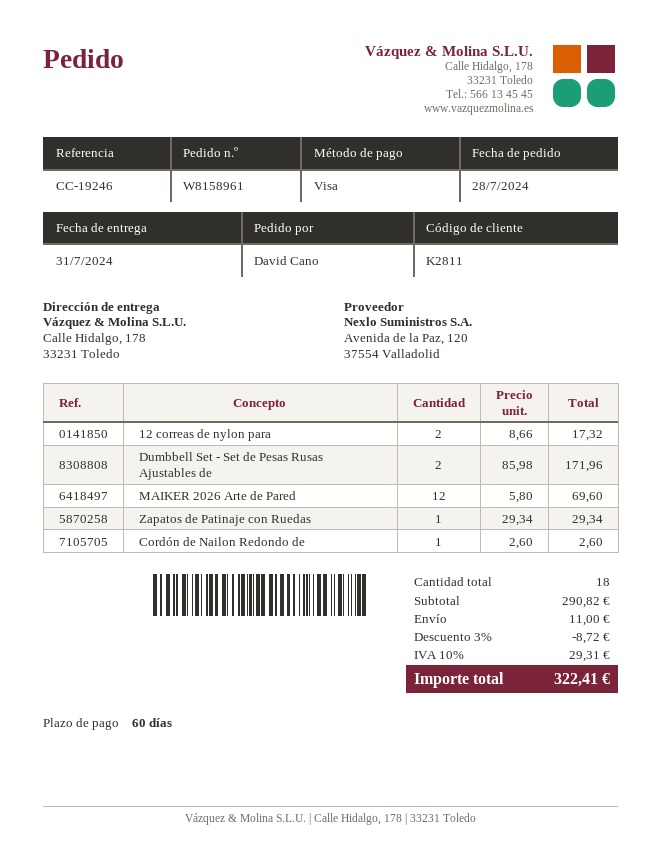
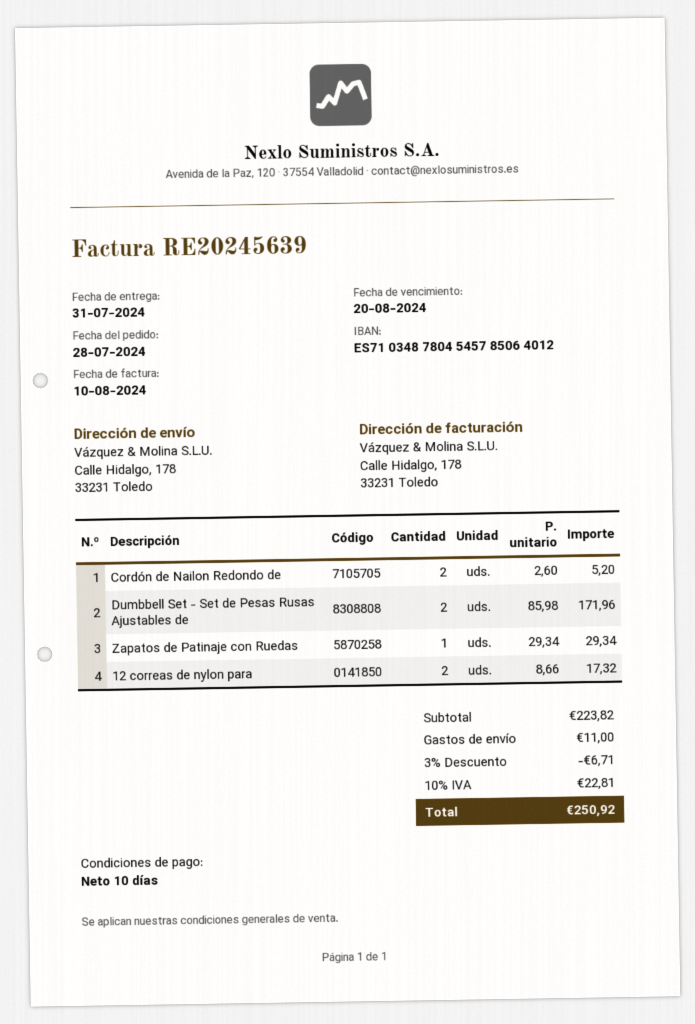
payment terms: 60 days -> 10 days
MAIKER 2026 Arte de Pared: 12 x 5.80 = 69.60 -> none
Cordón de Nailon Redondo de: 1 x 2.60 = 2.60 -> 2 x 2.60 = 5.20
subtotal: 290.82 -> 223.82
discount: 3% = 8.72 -> 3% = 6.71
tax: 10% = 29.31 -> 10% = 22.81
total: 322.41 -> 250.92

